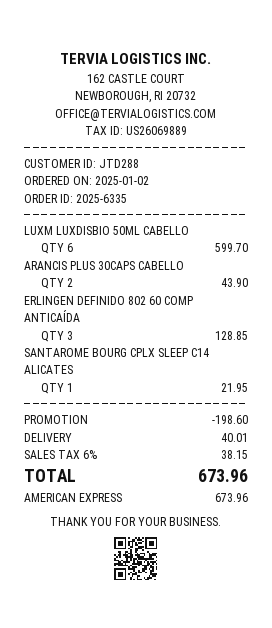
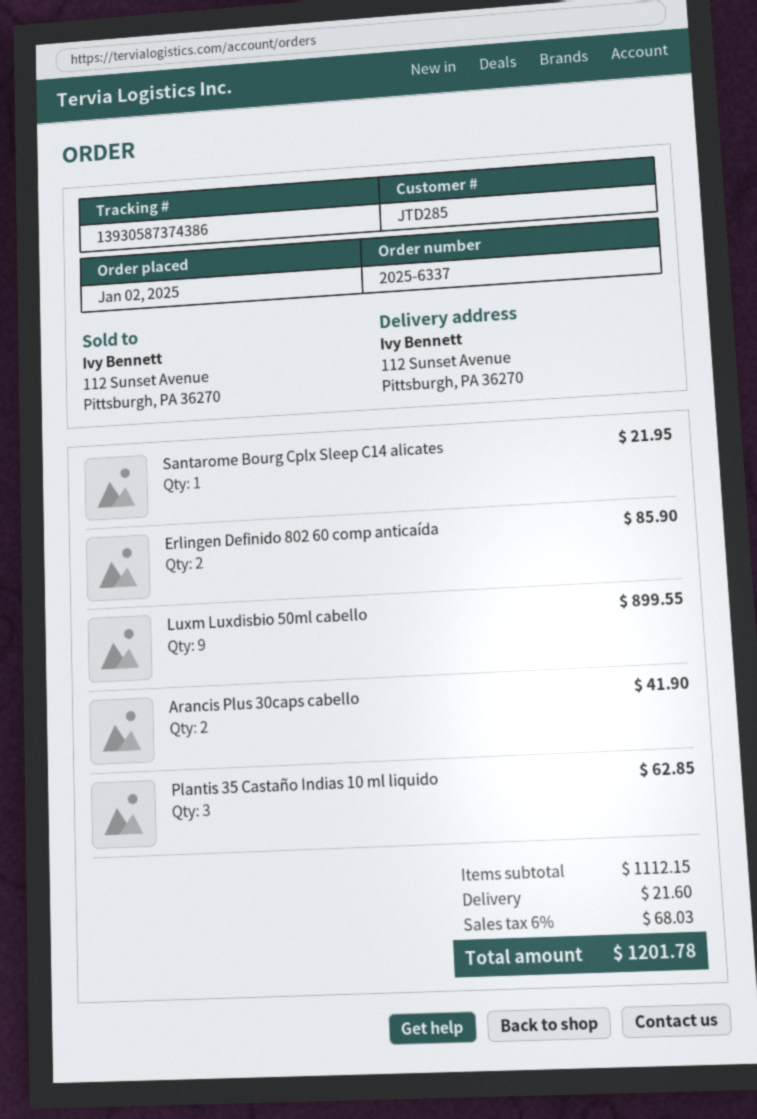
order number: 2025-6335 -> 2025-6337
customer number: JTD288 -> JTD285
LUXM LUXDISBIO 50ML CABELLO: 6 for 599.70 -> 9 for 899.55
ARANCIS PLUS 30CAPS CABELLO: 2 for 43.90 -> 2 for 41.90
ERLINGEN DEFINIDO 802 60 COMP ANTICAÍDA: 3 for 128.85 -> 2 for 85.90
Plantis 35 Castaño Indias 10 ml liquido: none -> 3 for 62.85
discount: 198.60 -> none
shipping: 40.01 -> 21.60
tax: 6% = 38.15 -> 6% = 68.03
total: 673.96 -> 1201.78

